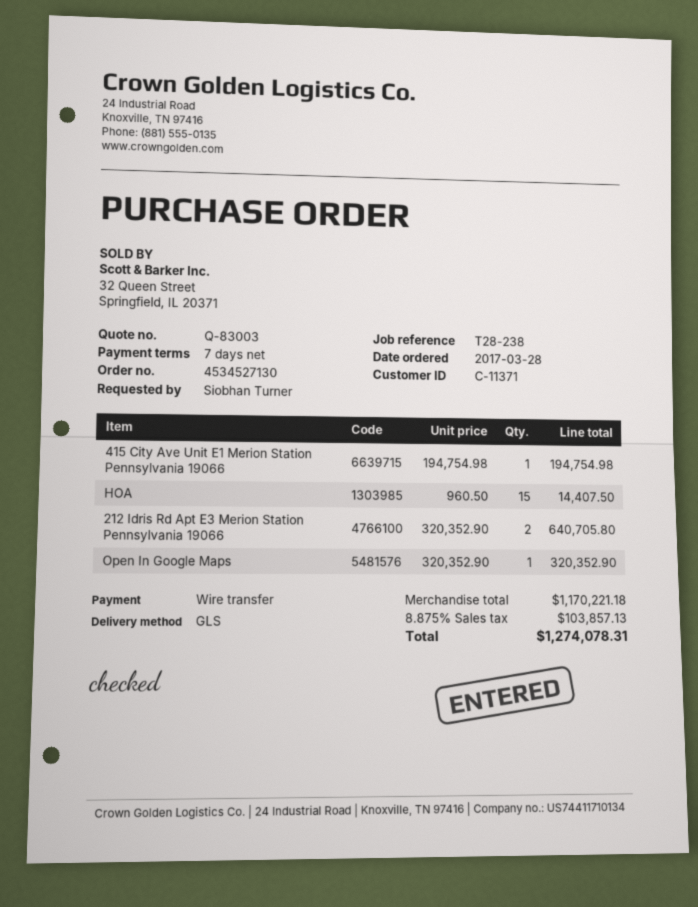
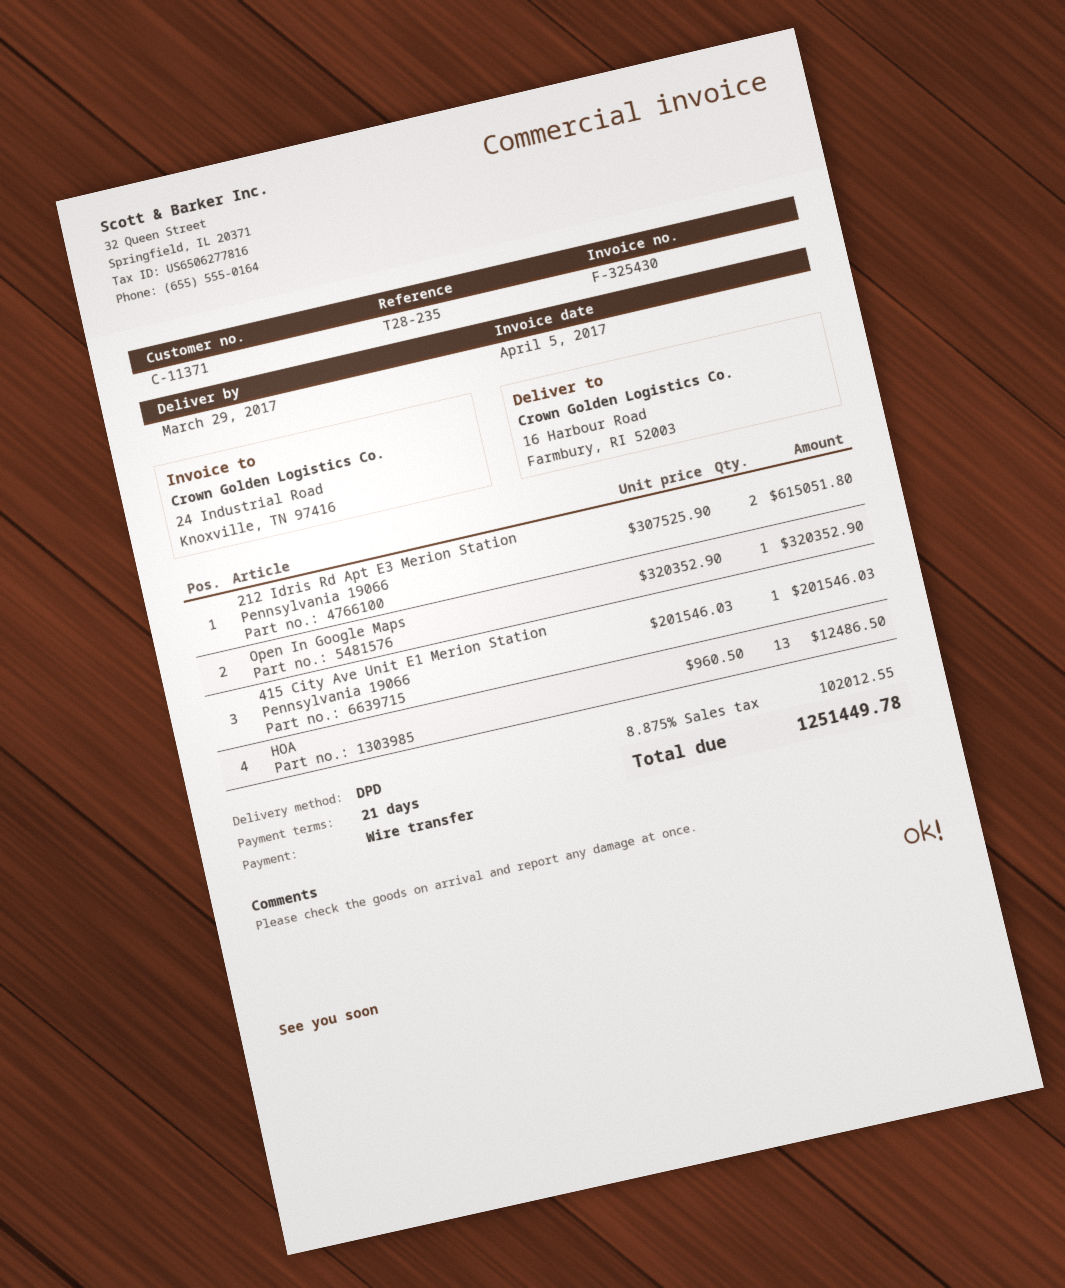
payment terms: 7 days -> 21 days
reference: T28-238 -> T28-235
shipping method: GLS -> DPD
415 City Ave Unit E1 Merion Station Pennsylvania 19066: 1 x 194754.98 = 194754.98 -> 1 x 201546.03 = 201546.03
HOA: 15 x 960.50 = 14407.50 -> 13 x 960.50 = 12486.50
212 Idris Rd Apt E3 Merion Station Pennsylvania 19066: 2 x 320352.90 = 640705.80 -> 2 x 307525.90 = 615051.80
tax: 8.875% = 103857.13 -> 8.875% = 102012.55
total: 1274078.31 -> 1251449.78

